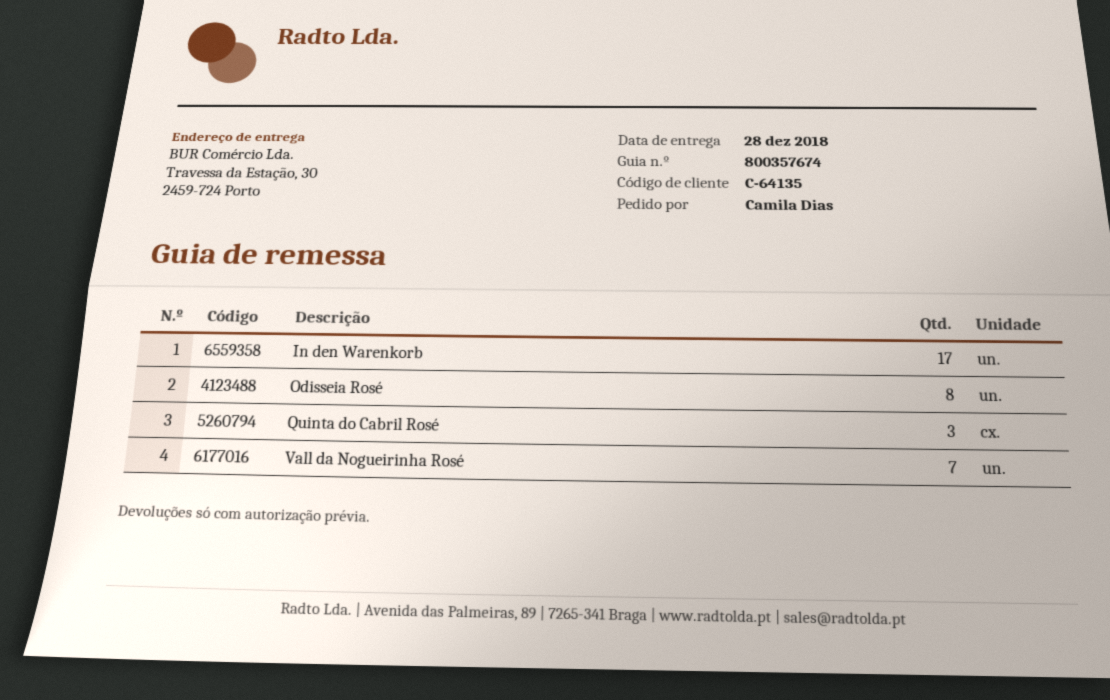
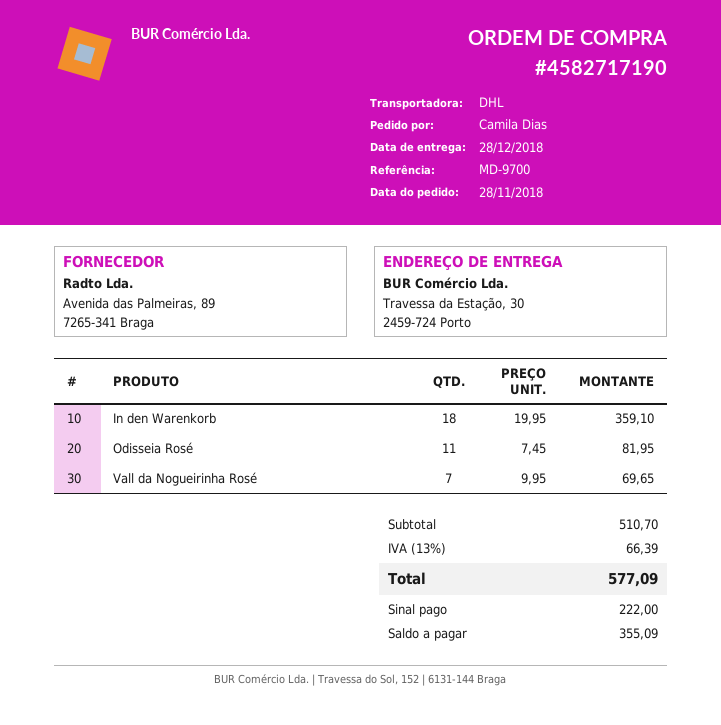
In den Warenkorb: 17 -> 18
Odisseia Rosé: 8 -> 11
Quinta do Cabril Rosé: 3 -> none

